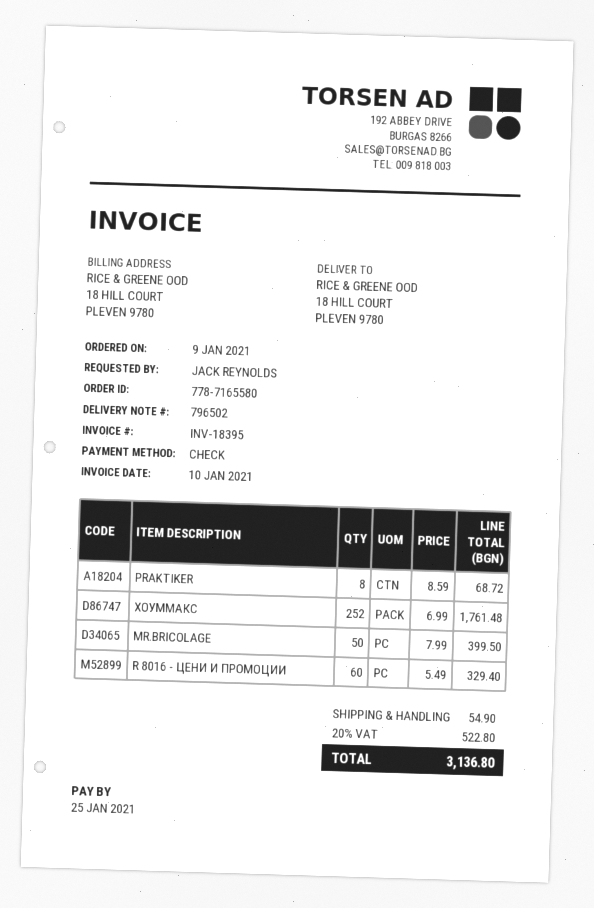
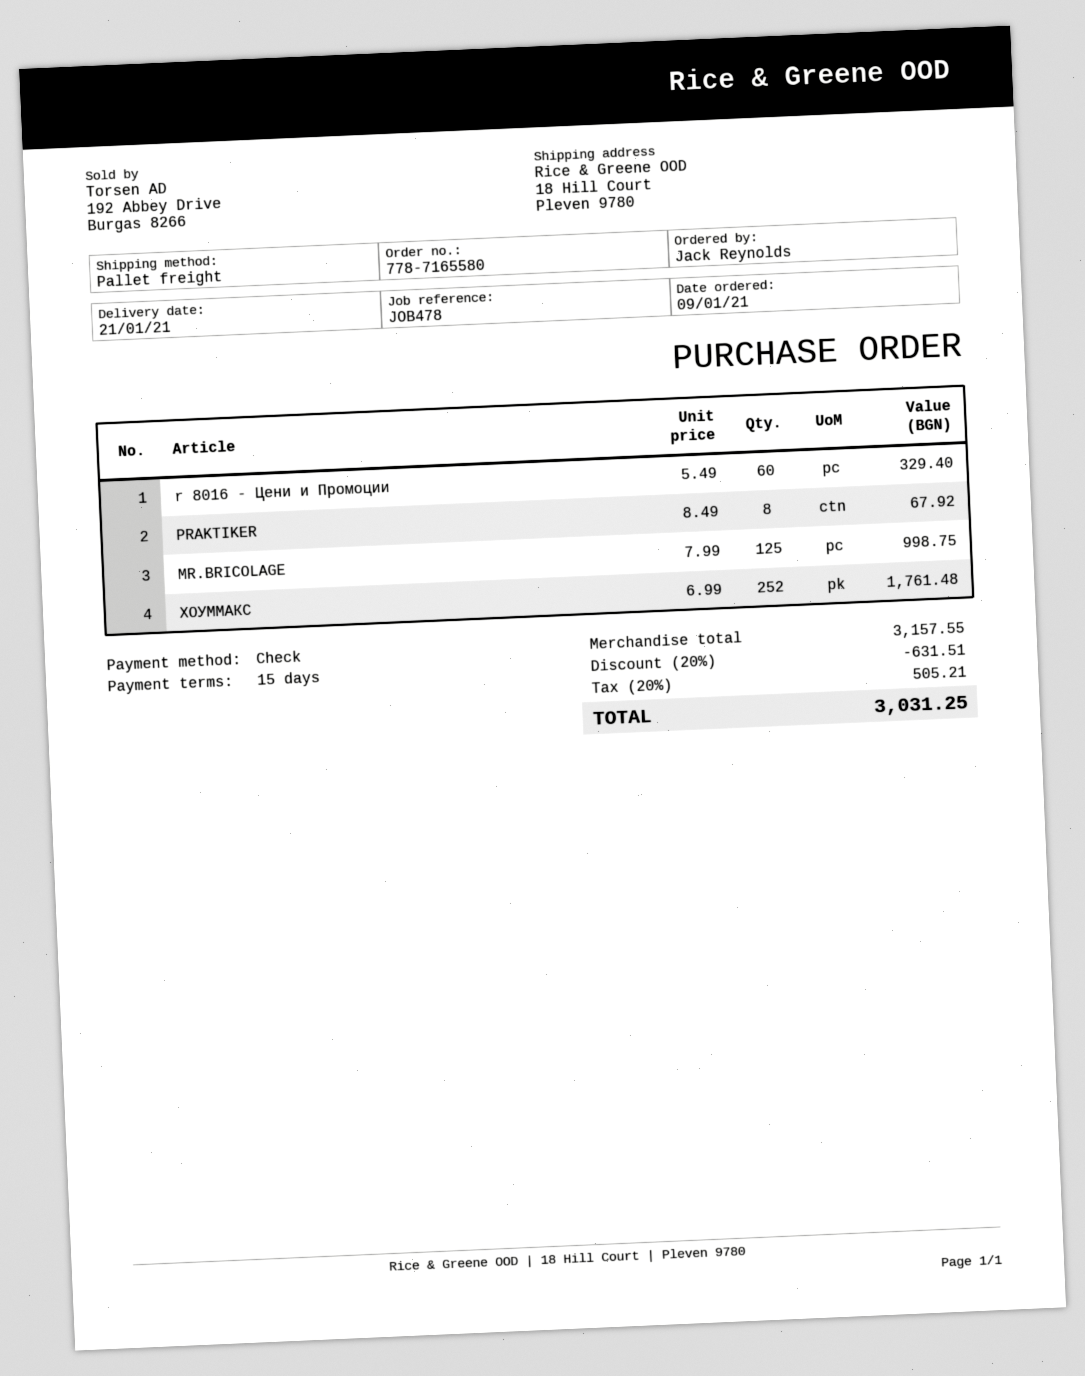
PRAKTIKER: 8 x 8.59 = 68.72 -> 8 x 8.49 = 67.92
MR.BRICOLAGE: 50 x 7.99 = 399.50 -> 125 x 7.99 = 998.75
discount: none -> 20% = 631.51
shipping: 54.90 -> none
tax: 20% = 522.80 -> 20% = 505.21
total: 3136.80 -> 3031.25

